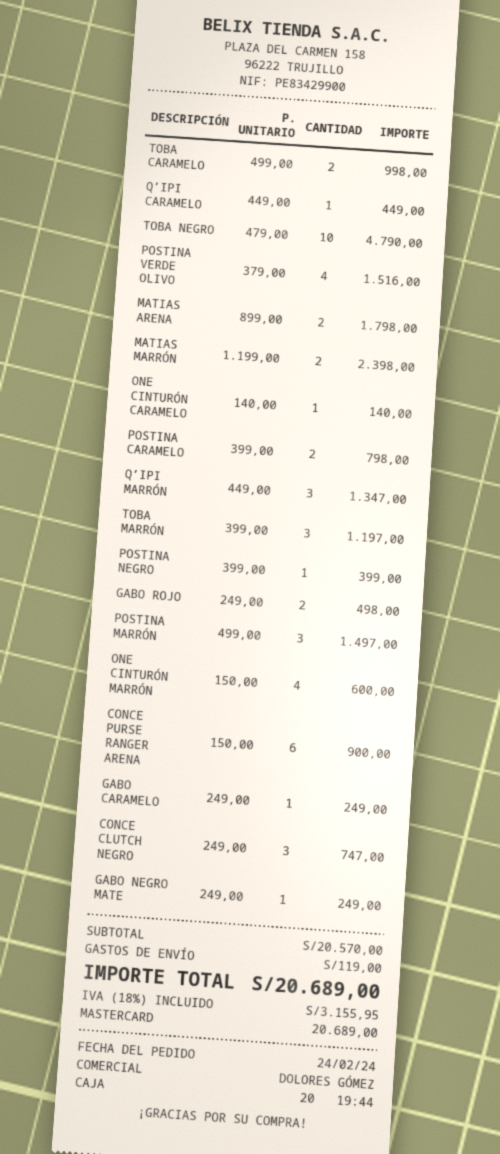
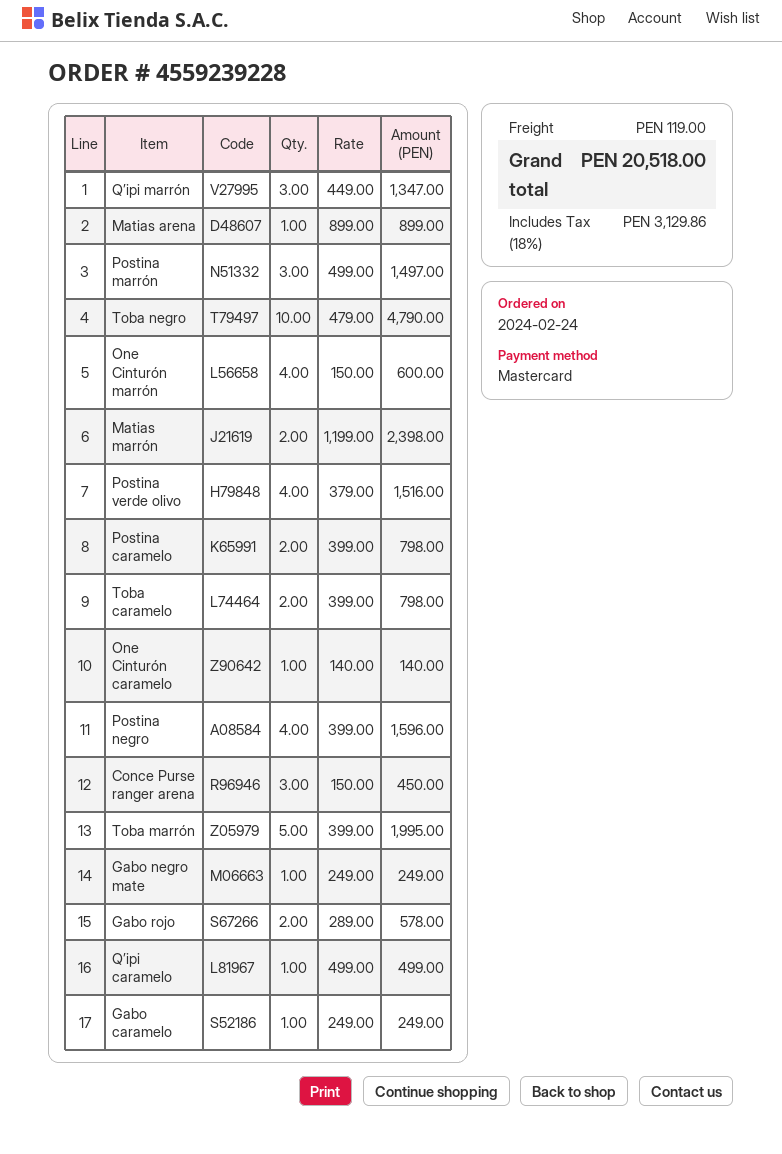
TOBA CARAMELO: 2 x 499.00 = 998.00 -> 2 x 399.00 = 798.00
Q’IPI CARAMELO: 1 x 449.00 = 449.00 -> 1 x 499.00 = 499.00
MATIAS ARENA: 2 x 899.00 = 1798.00 -> 1 x 899.00 = 899.00
TOBA MARRÓN: 3 x 399.00 = 1197.00 -> 5 x 399.00 = 1995.00
POSTINA NEGRO: 1 x 399.00 = 399.00 -> 4 x 399.00 = 1596.00
GABO ROJO: 2 x 249.00 = 498.00 -> 2 x 289.00 = 578.00
CONCE PURSE RANGER ARENA: 6 x 150.00 = 900.00 -> 3 x 150.00 = 450.00
CONCE CLUTCH NEGRO: 3 x 249.00 = 747.00 -> none
tax: 18% = 3155.95 -> 18% = 3129.86
total: 20689.00 -> 20518.00

